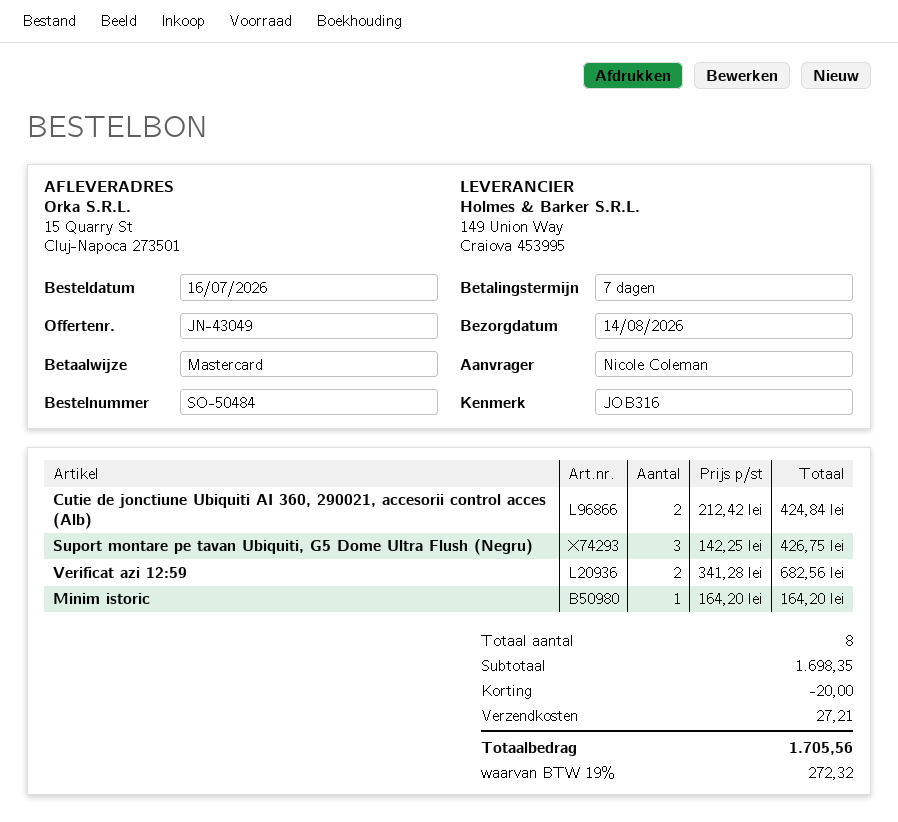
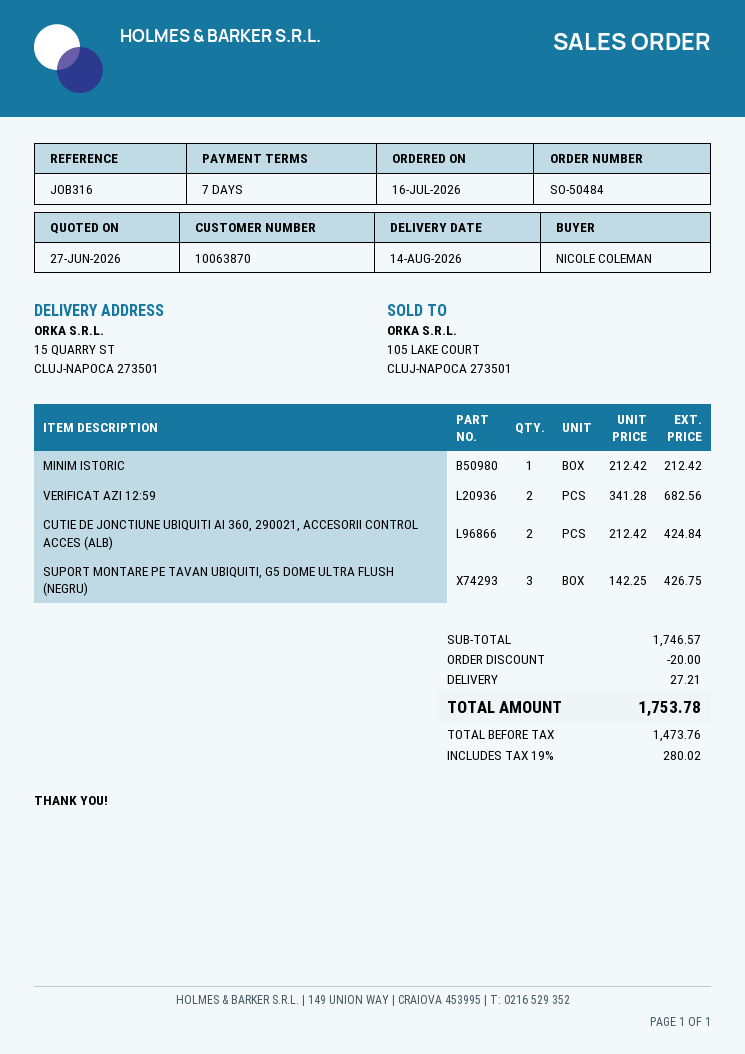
Minim istoric: 1 x 164.20 = 164.20 -> 1 x 212.42 = 212.42
subtotal: 1698.35 -> 1746.57
tax: 19% = 272.32 -> 19% = 280.02
total: 1705.56 -> 1753.78

